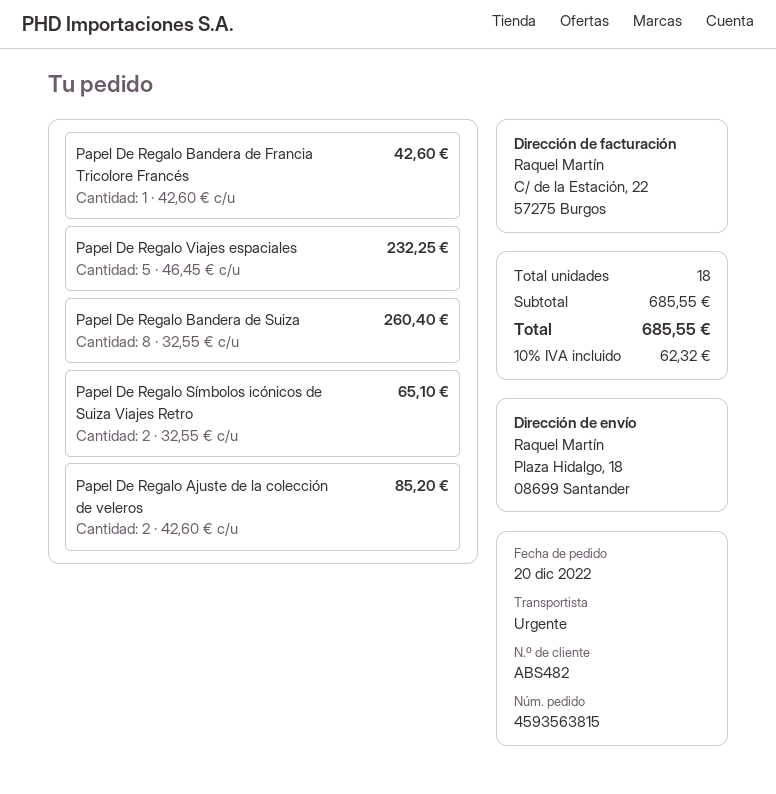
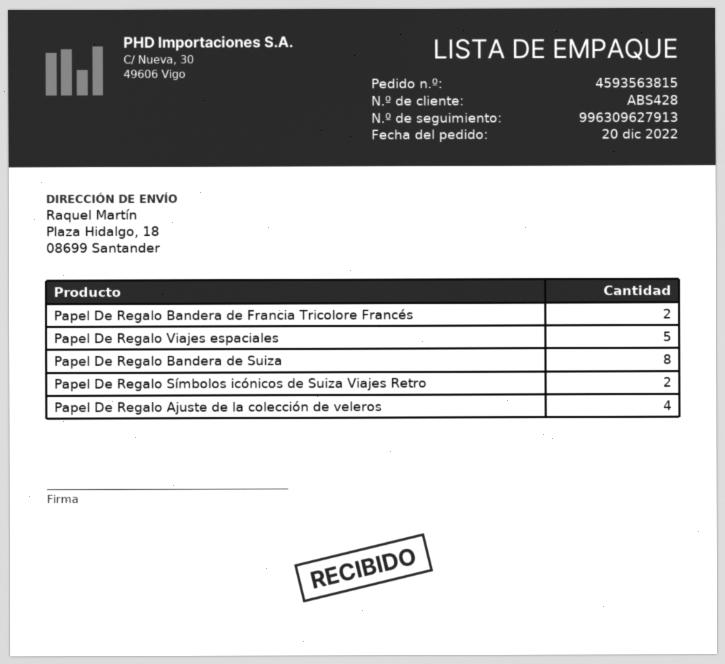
customer number: ABS482 -> ABS428
Papel De Regalo Bandera de Francia Tricolore Francés: 1 -> 2
Papel De Regalo Ajuste de la colección de veleros: 2 -> 4

